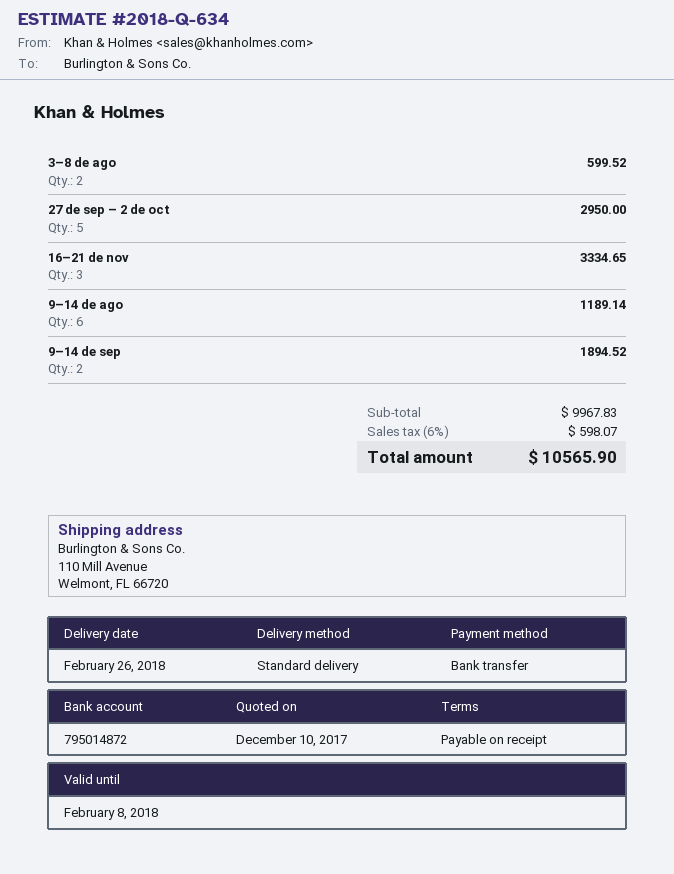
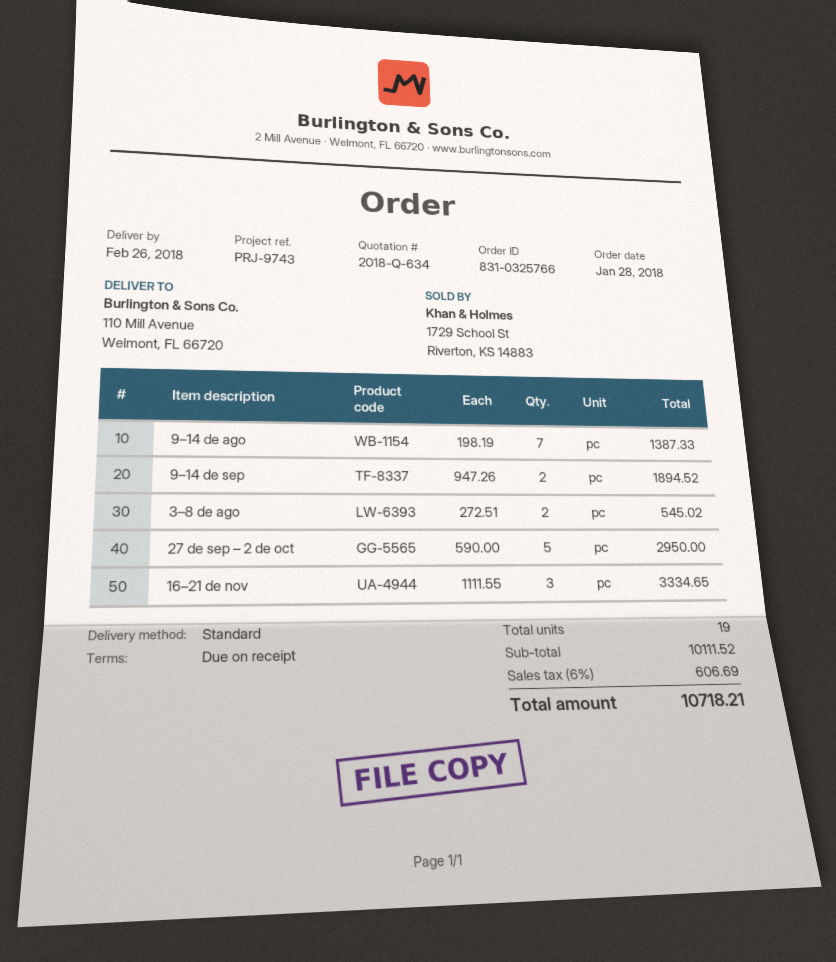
3–8 de ago: 2 for 599.52 -> 2 for 545.02
9–14 de ago: 6 for 1189.14 -> 7 for 1387.33
subtotal: 9967.83 -> 10111.52
tax: 6% = 598.07 -> 6% = 606.69
total: 10565.90 -> 10718.21

